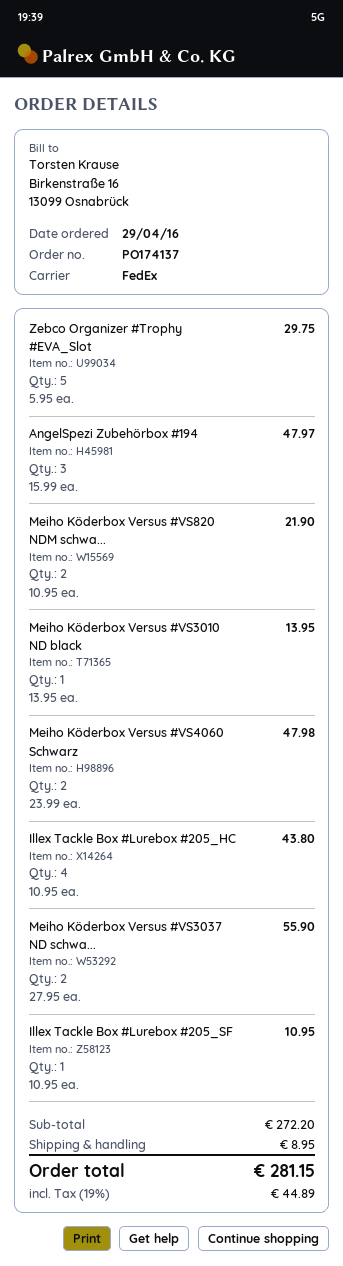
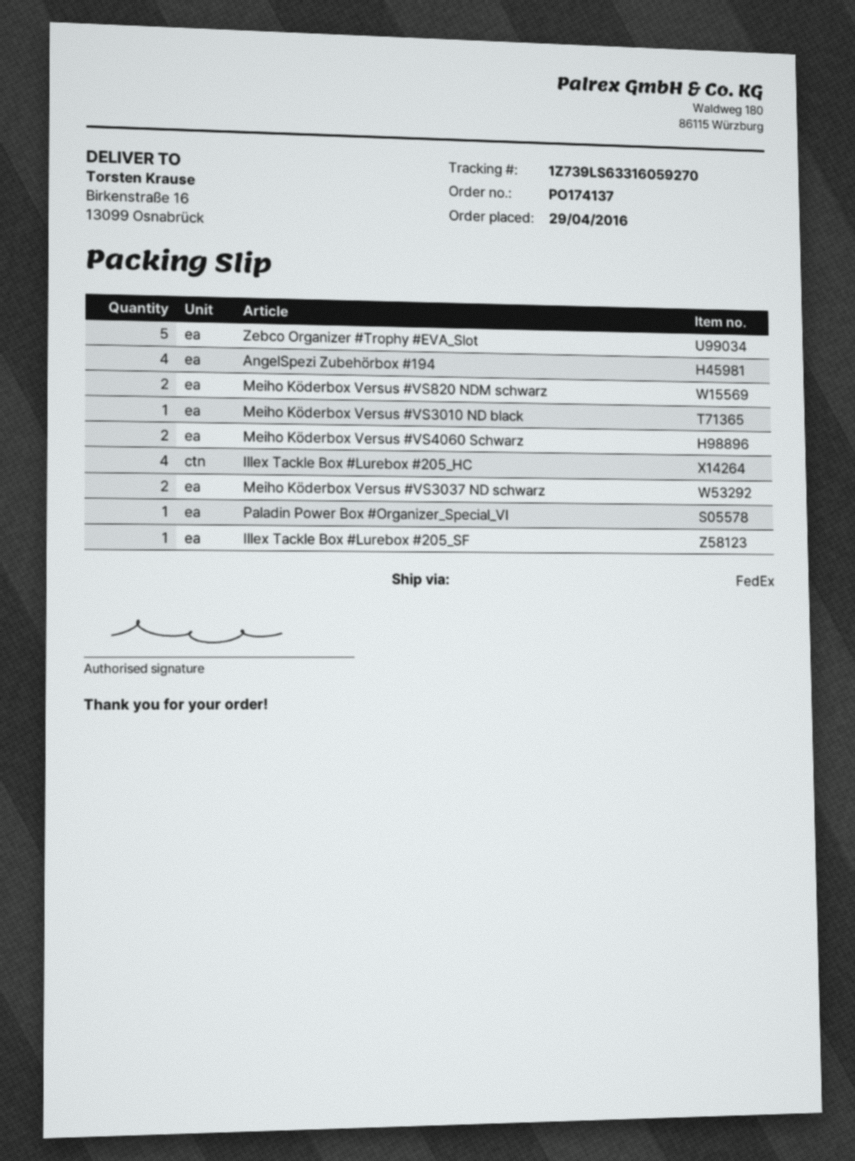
AngelSpezi Zubehörbox #194: 3 -> 4
Paladin Power Box #Organizer_Special_VI: none -> 1

